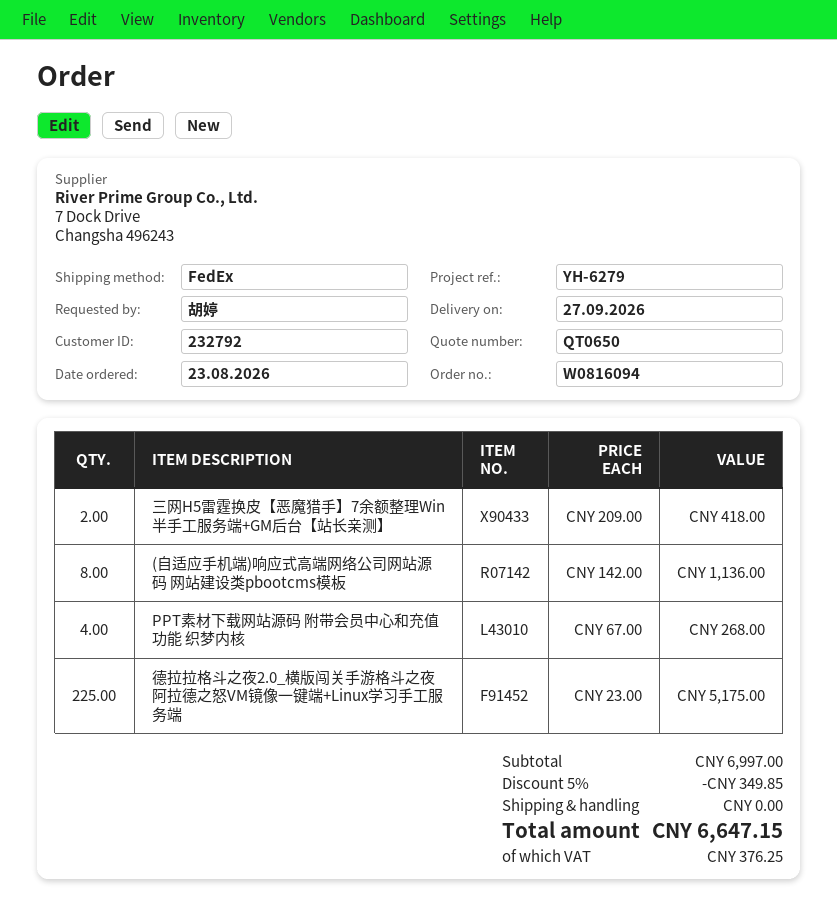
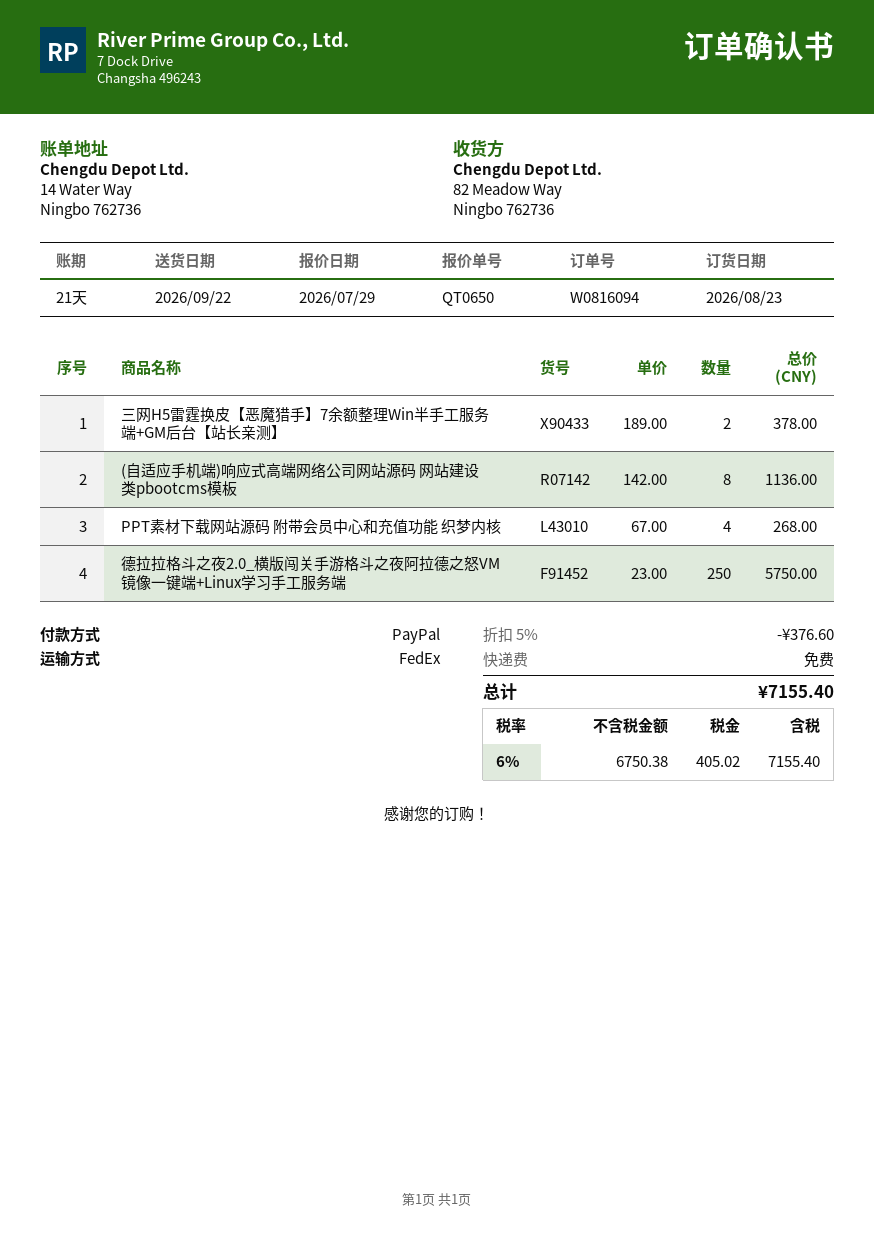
delivery date: 2026-09-27 -> 2026-09-22
三网H5雷霆换皮【恶魔猎手】7余额整理Win半手工服务端+GM后台【站长亲测】: 2 x 209.00 = 418.00 -> 2 x 189.00 = 378.00
德拉拉格斗之夜2.0_横版闯关手游格斗之夜阿拉德之怒VM镜像一键端+Linux学习手工服务端: 225 x 23.00 = 5175.00 -> 250 x 23.00 = 5750.00
discount: 5% = 349.85 -> 5% = 376.60
tax: 376.25 -> 405.02
total: 6647.15 -> 7155.40

